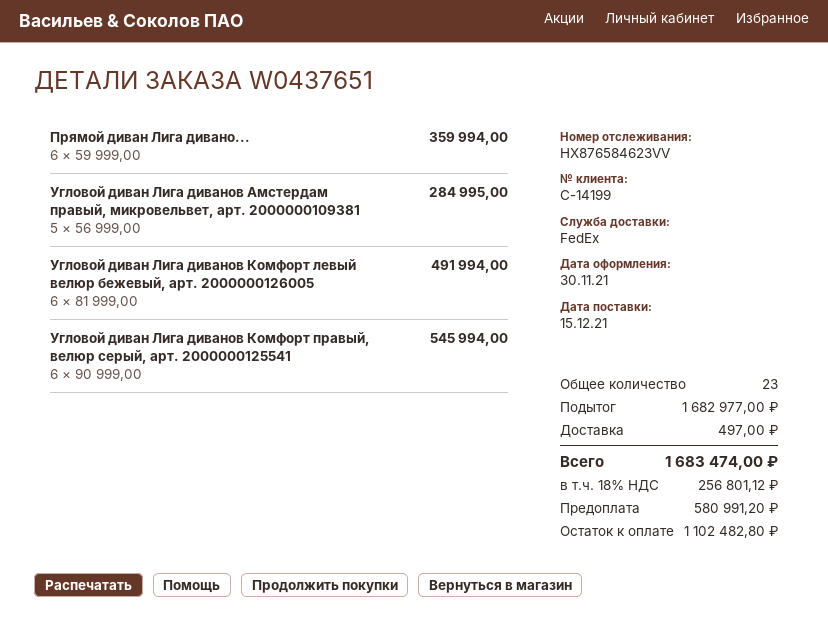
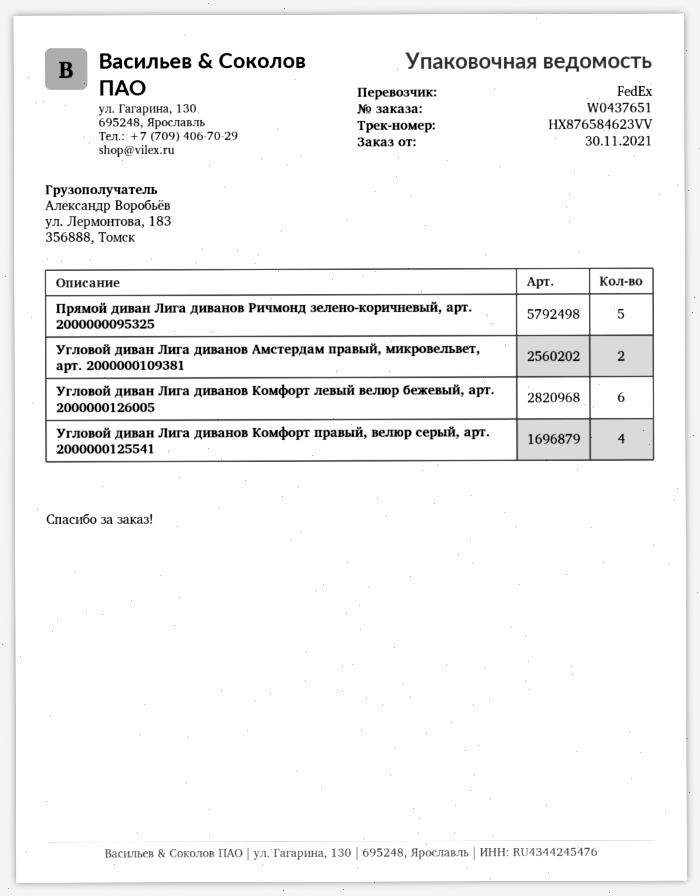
Прямой диван Лига дивано...: 6 -> 5
Угловой диван Лига диванов Амстердам правый, микровельвет, арт. 2000000109381: 5 -> 2
Угловой диван Лига диванов Комфорт правый, велюр серый, арт. 2000000125541: 6 -> 4

